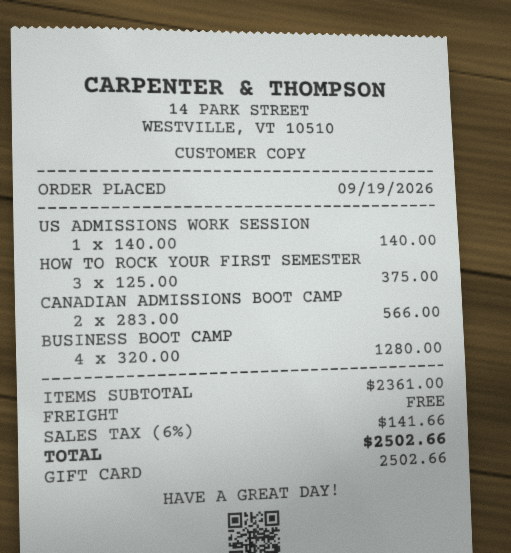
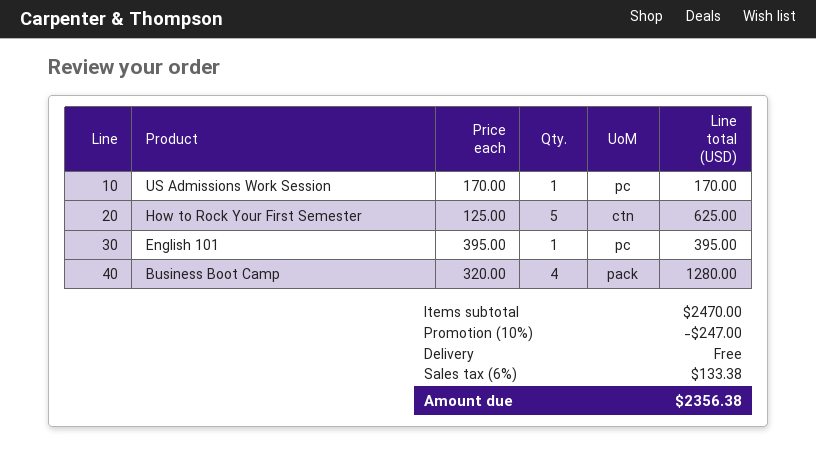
US ADMISSIONS WORK SESSION: 1 x 140.00 = 140.00 -> 1 x 170.00 = 170.00
HOW TO ROCK YOUR FIRST SEMESTER: 3 x 125.00 = 375.00 -> 5 x 125.00 = 625.00
CANADIAN ADMISSIONS BOOT CAMP: 2 x 283.00 = 566.00 -> none
English 101: none -> 1 x 395.00 = 395.00
subtotal: 2361.00 -> 2470.00
discount: none -> 10% = 247.00
tax: 6% = 141.66 -> 6% = 133.38
total: 2502.66 -> 2356.38

